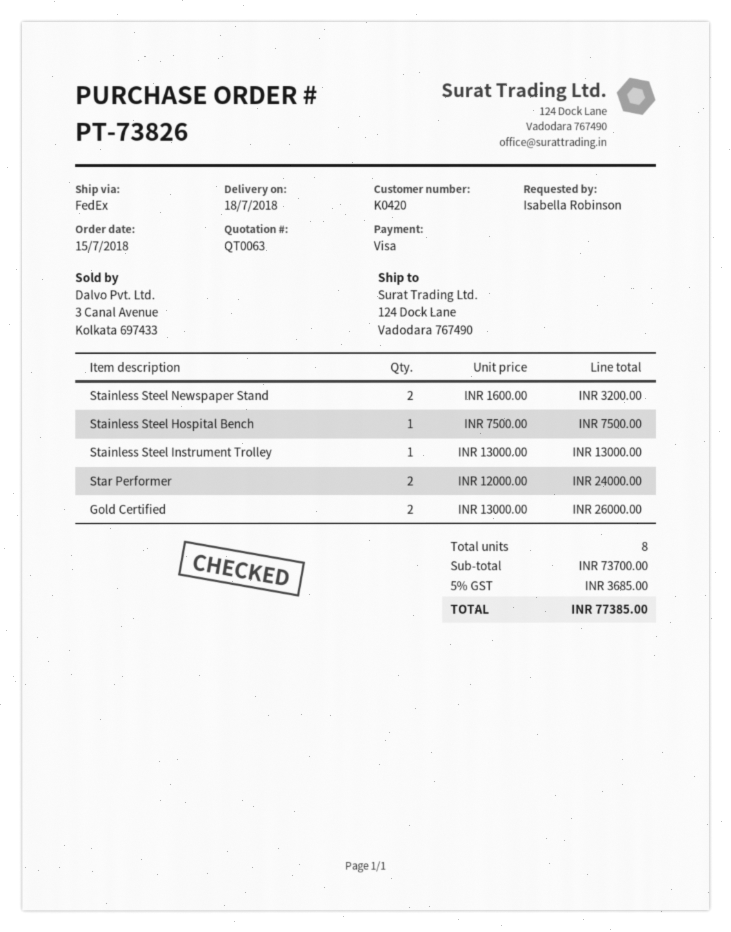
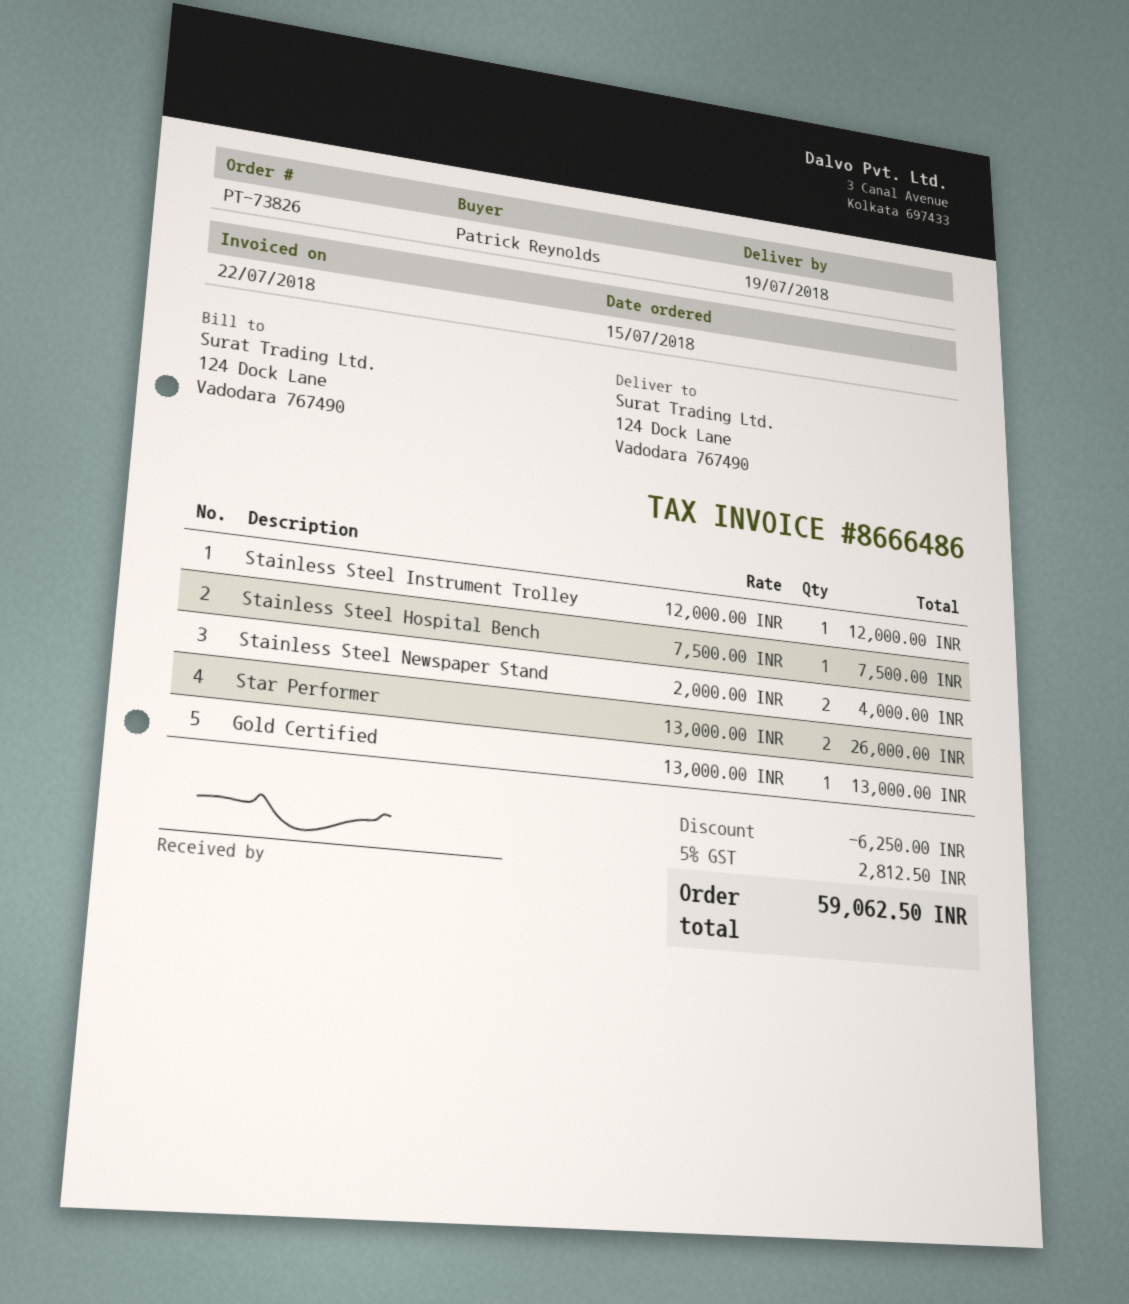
delivery date: 2018-07-18 -> 2018-07-19
ordered by: Isabella Robinson -> Patrick Reynolds
Stainless Steel Newspaper Stand: 2 x 1600.00 = 3200.00 -> 2 x 2000.00 = 4000.00
Stainless Steel Instrument Trolley: 1 x 13000.00 = 13000.00 -> 1 x 12000.00 = 12000.00
Star Performer: 2 x 12000.00 = 24000.00 -> 2 x 13000.00 = 26000.00
Gold Certified: 2 x 13000.00 = 26000.00 -> 1 x 13000.00 = 13000.00
discount: none -> 6250.00
tax: 5% = 3685.00 -> 5% = 2812.50
total: 77385.00 -> 59062.50

